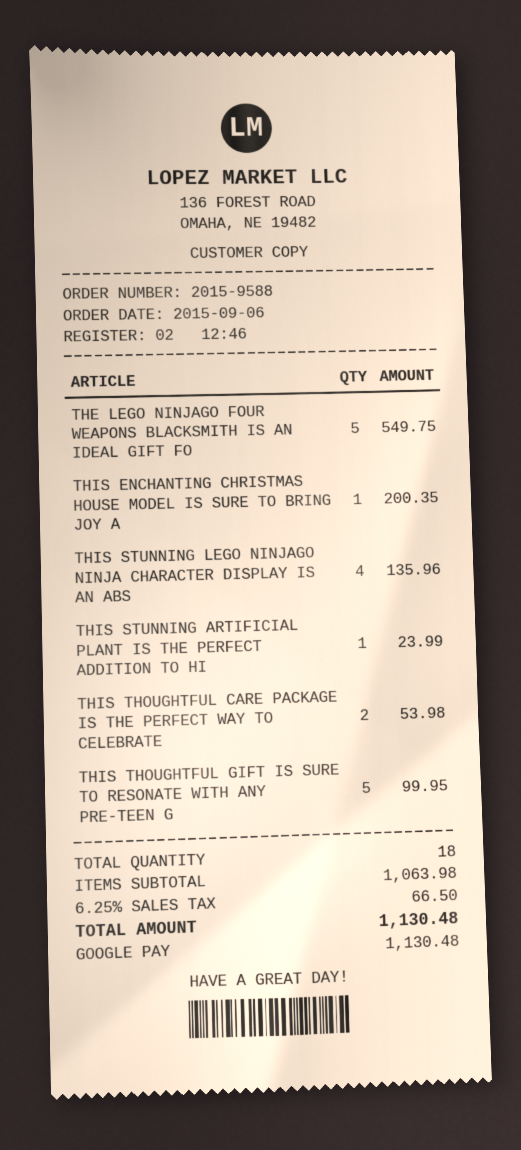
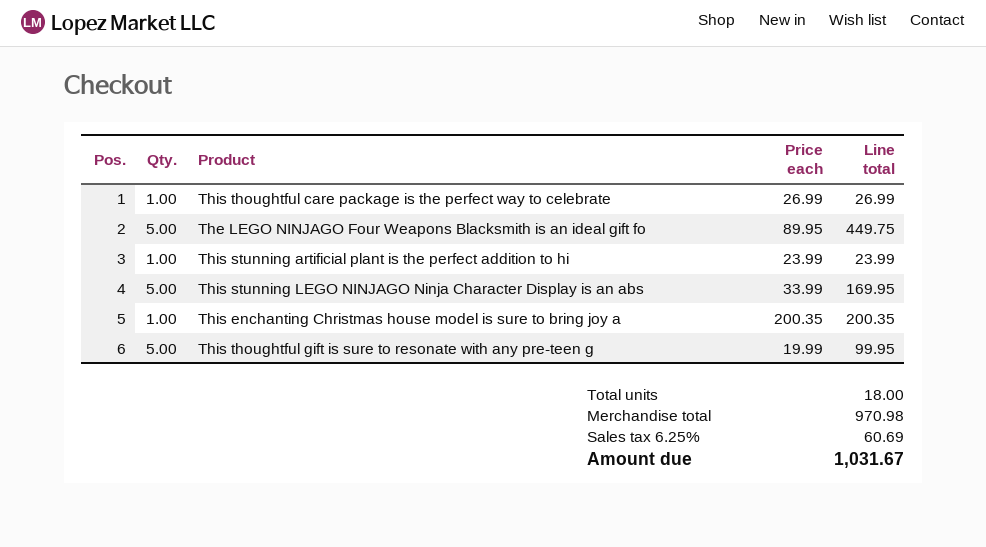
THE LEGO NINJAGO FOUR WEAPONS BLACKSMITH IS AN IDEAL GIFT FO: 5 for 549.75 -> 5 for 449.75
THIS STUNNING LEGO NINJAGO NINJA CHARACTER DISPLAY IS AN ABS: 4 for 135.96 -> 5 for 169.95
THIS THOUGHTFUL CARE PACKAGE IS THE PERFECT WAY TO CELEBRATE: 2 for 53.98 -> 1 for 26.99
subtotal: 1063.98 -> 970.98
tax: 6.25% = 66.50 -> 6.25% = 60.69
total: 1130.48 -> 1031.67

